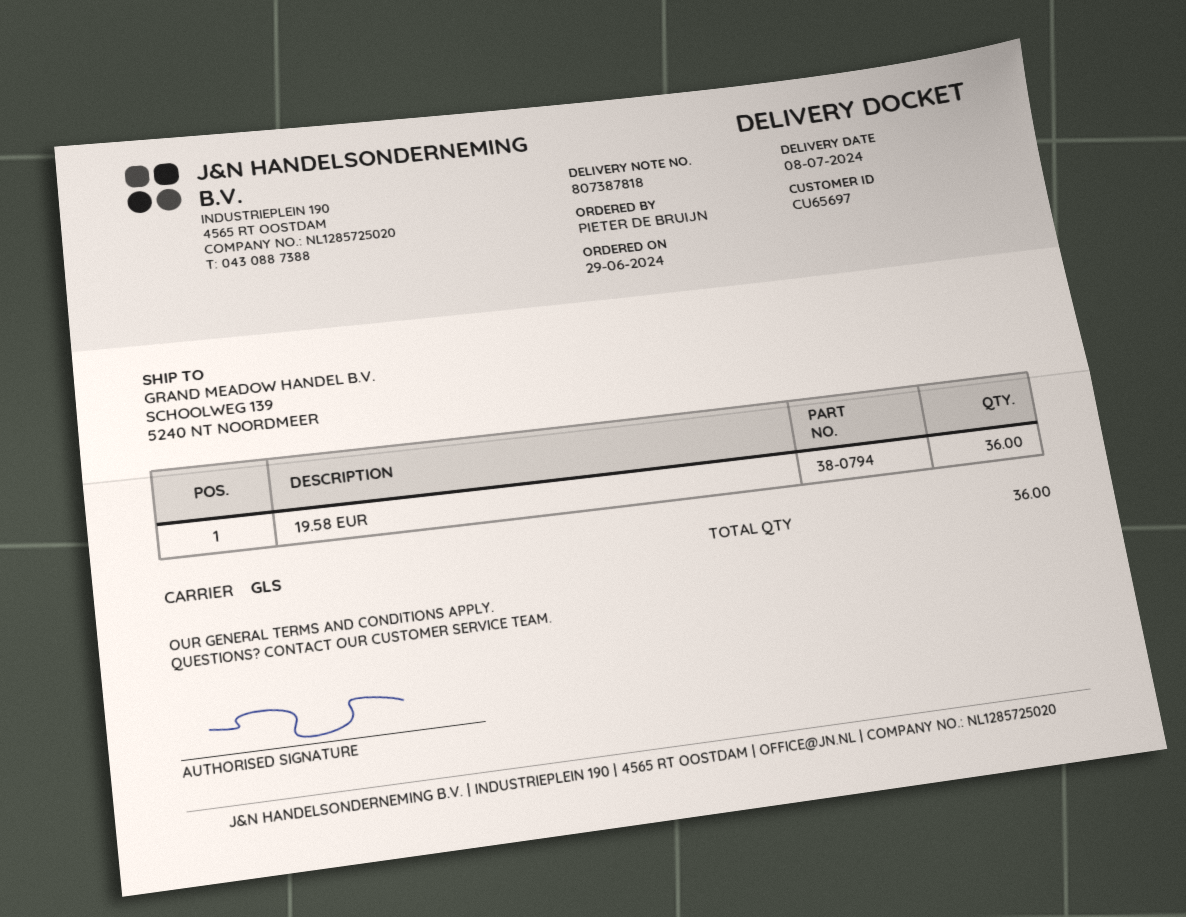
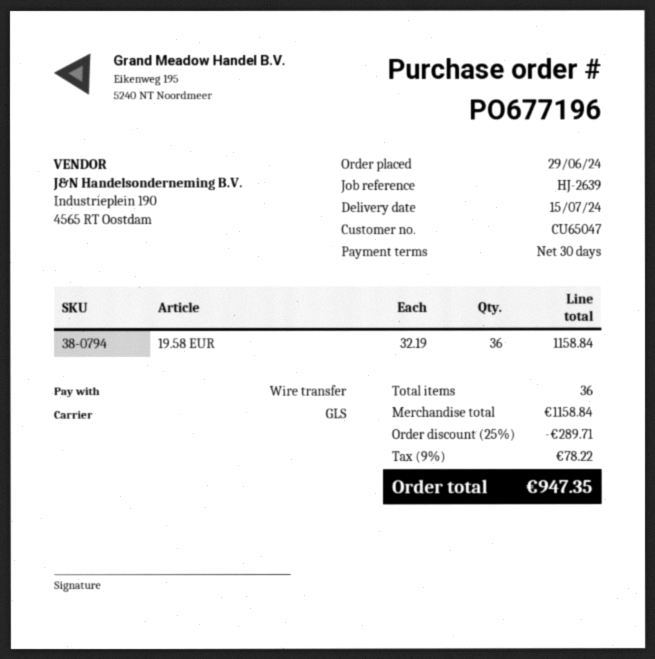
delivery date: 2024-07-08 -> 2024-07-15
customer number: CU65697 -> CU65047

